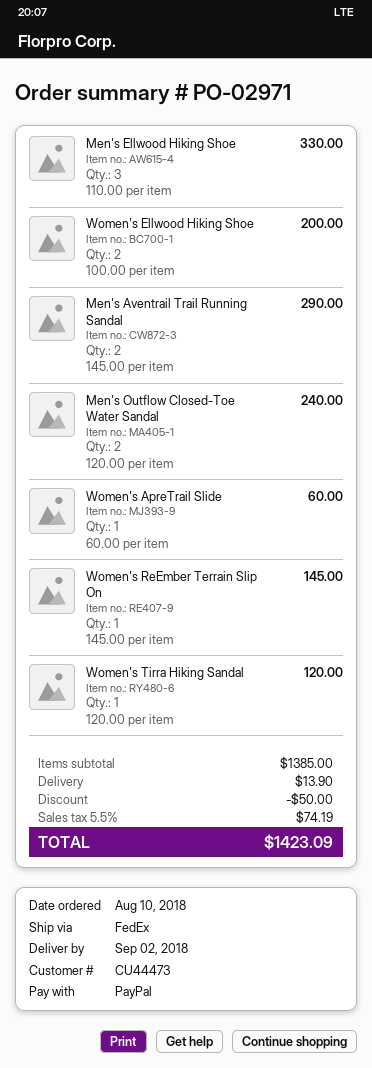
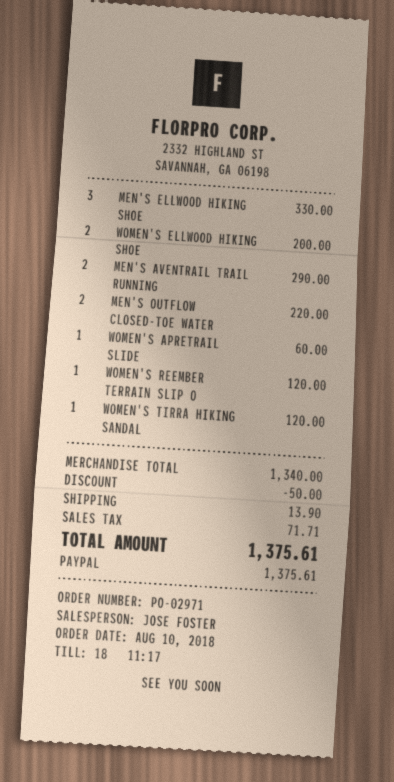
Men's Outflow Closed-Toe Water Sandal: 2 for 240.00 -> 2 for 220.00
Women's ReEmber Terrain Slip On: 1 for 145.00 -> 1 for 120.00
subtotal: 1385.00 -> 1340.00
tax: 74.19 -> 71.71
total: 1423.09 -> 1375.61

